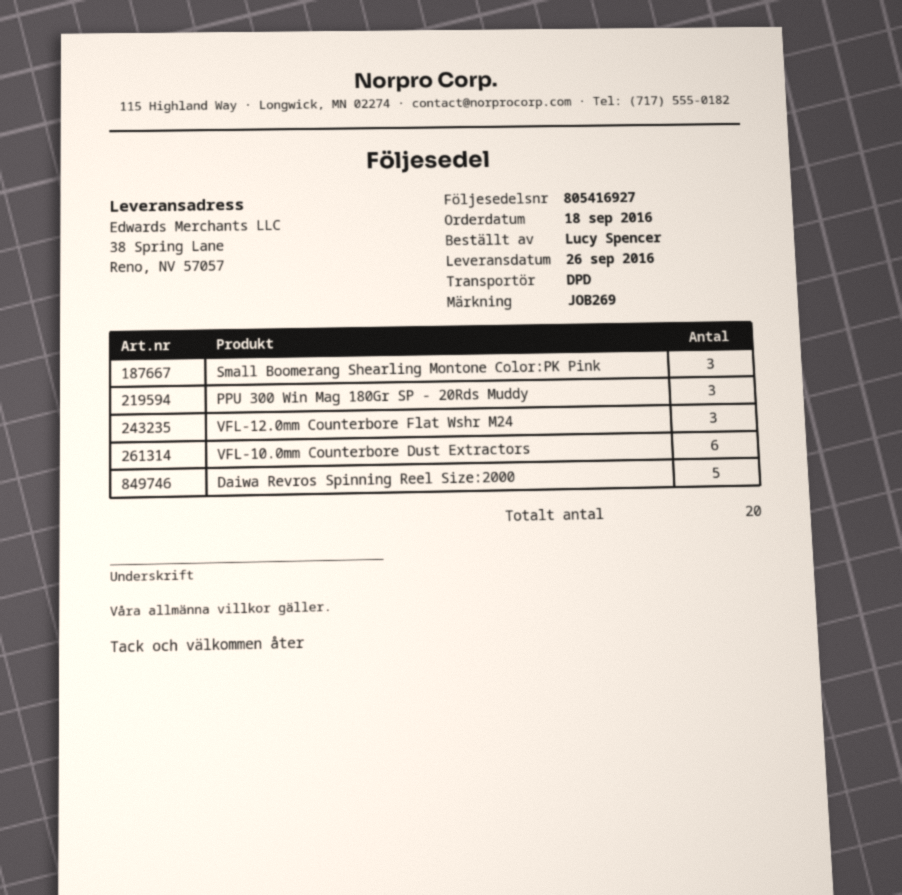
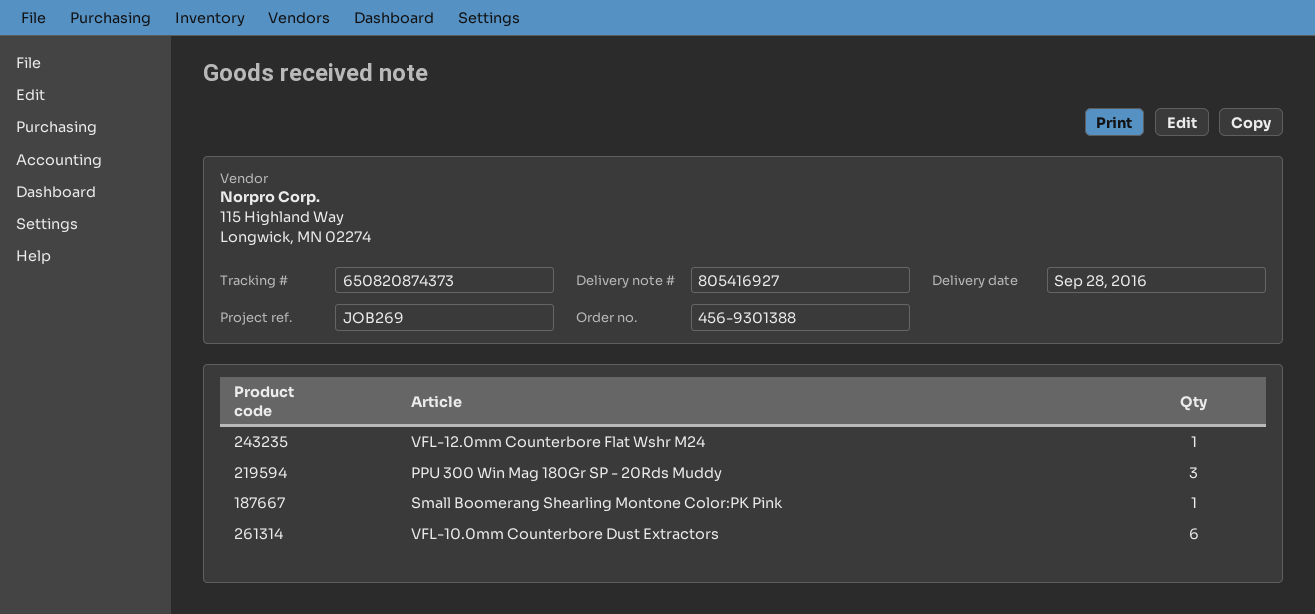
delivery date: 2016-09-26 -> 2016-09-28
Small Boomerang Shearling Montone Color:PK Pink: 3 -> 1
VFL-12.0mm Counterbore Flat Wshr M24: 3 -> 1
Daiwa Revros Spinning Reel Size:2000: 5 -> none

